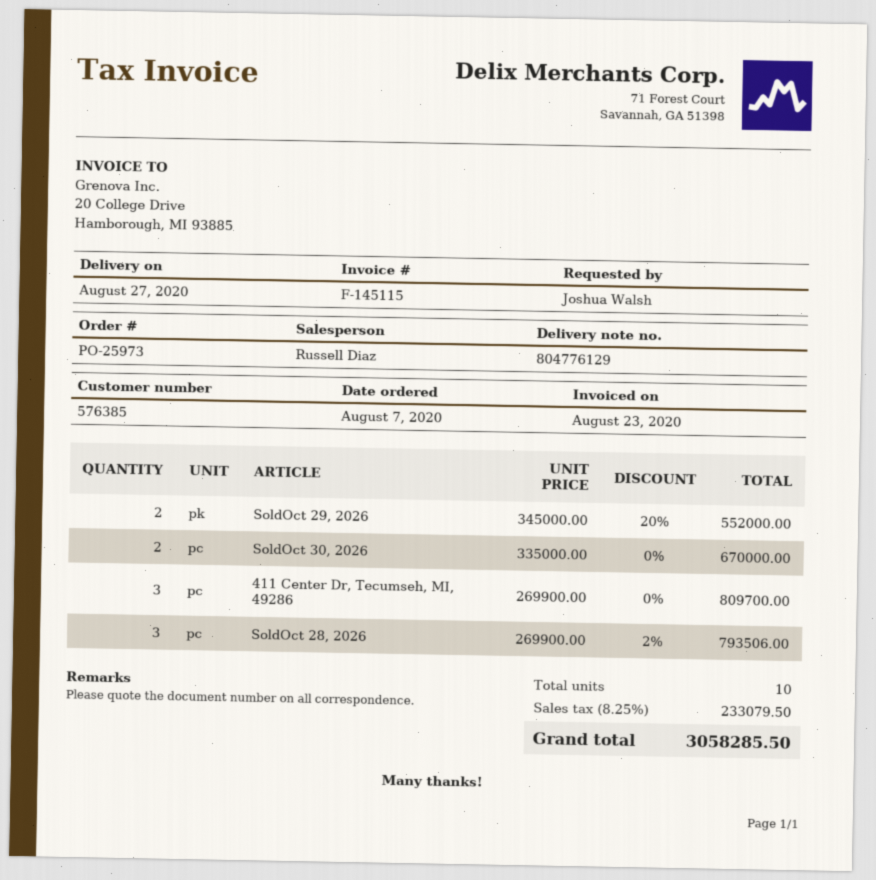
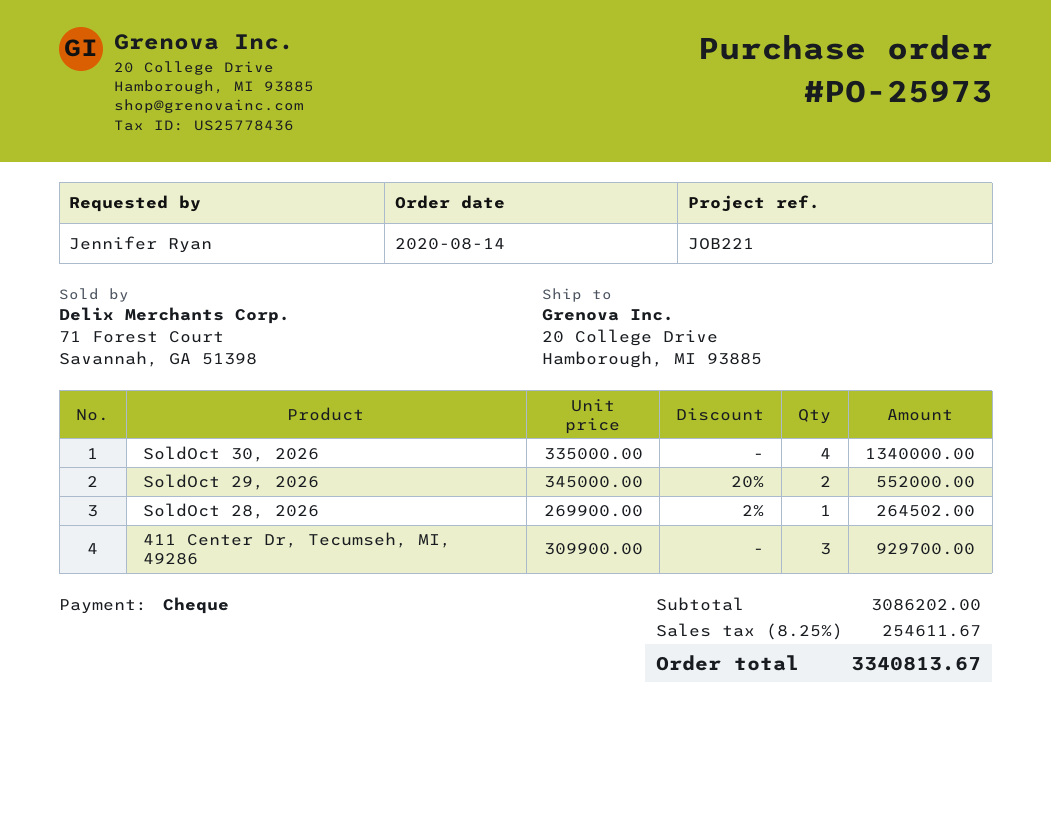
order date: 2020-08-07 -> 2020-08-14
ordered by: Joshua Walsh -> Jennifer Ryan
SoldOct 30, 2026: 2 x 335000.00 = 670000.00 -> 4 x 335000.00 = 1340000.00
411 Center Dr, Tecumseh, MI, 49286: 3 x 269900.00 = 809700.00 -> 3 x 309900.00 = 929700.00
SoldOct 28, 2026: 3 x 269900.00 - 2% = 793506.00 -> 1 x 269900.00 - 2% = 264502.00
tax: 8.25% = 233079.50 -> 8.25% = 254611.67
total: 3058285.50 -> 3340813.67

